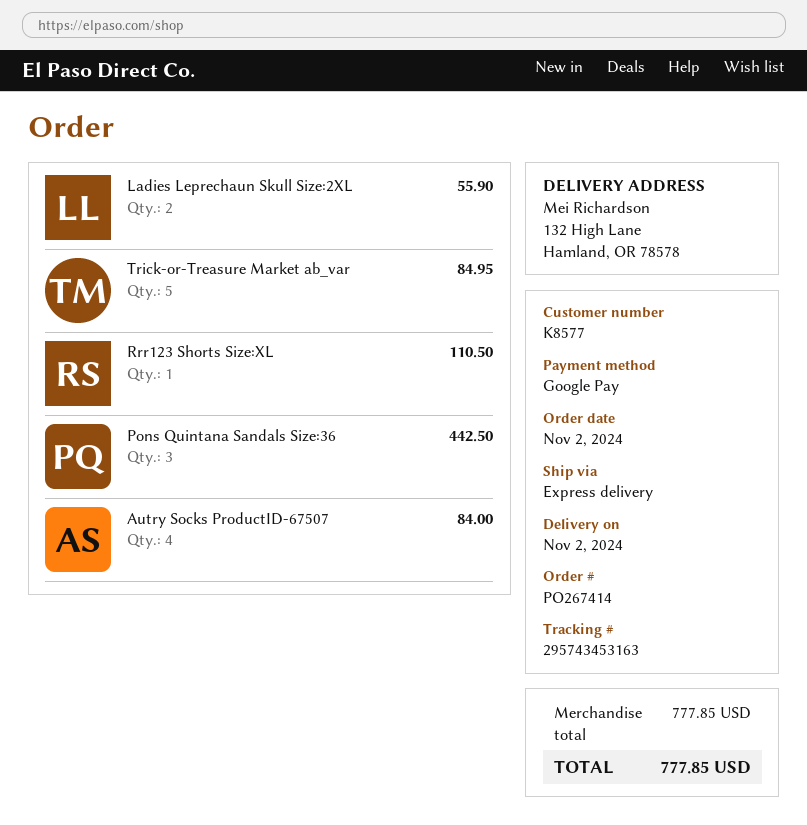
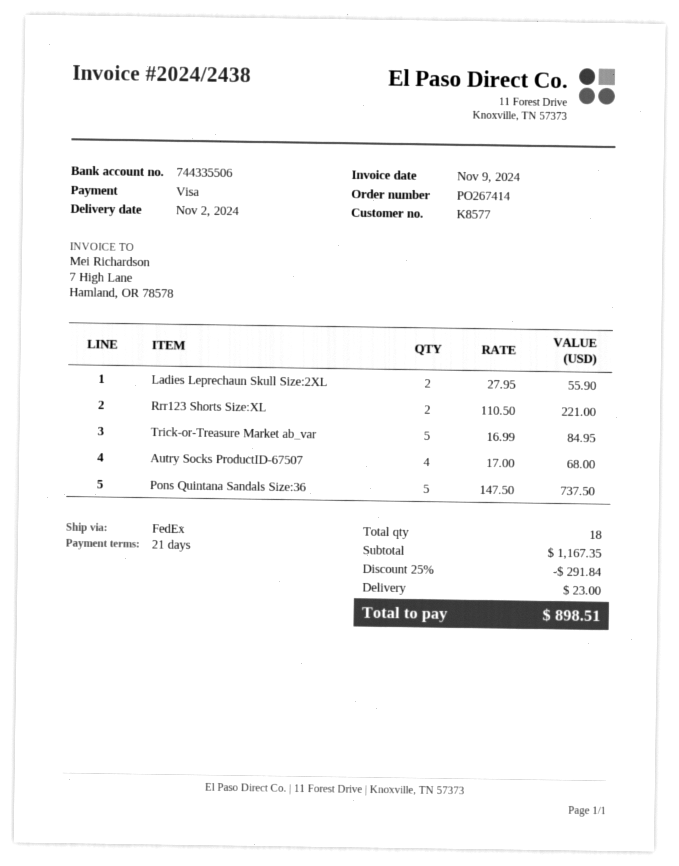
payment method: Google Pay -> Visa
shipping method: express -> FedEx
Rrr123 Shorts Size:XL: 1 for 110.50 -> 2 for 221.00
Pons Quintana Sandals Size:36: 3 for 442.50 -> 5 for 737.50
Autry Socks ProductID-67507: 4 for 84.00 -> 4 for 68.00
subtotal: 777.85 -> 1167.35
discount: none -> 25% = 291.84
shipping: none -> 23.00
total: 777.85 -> 898.51

